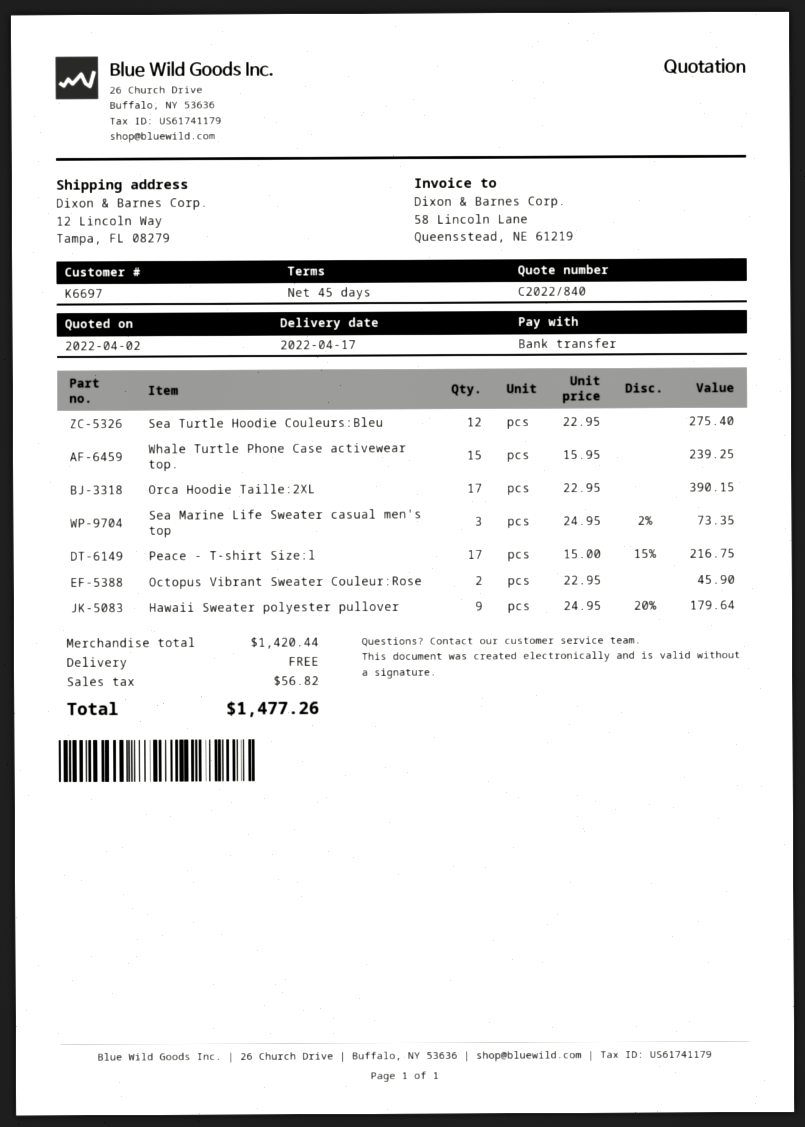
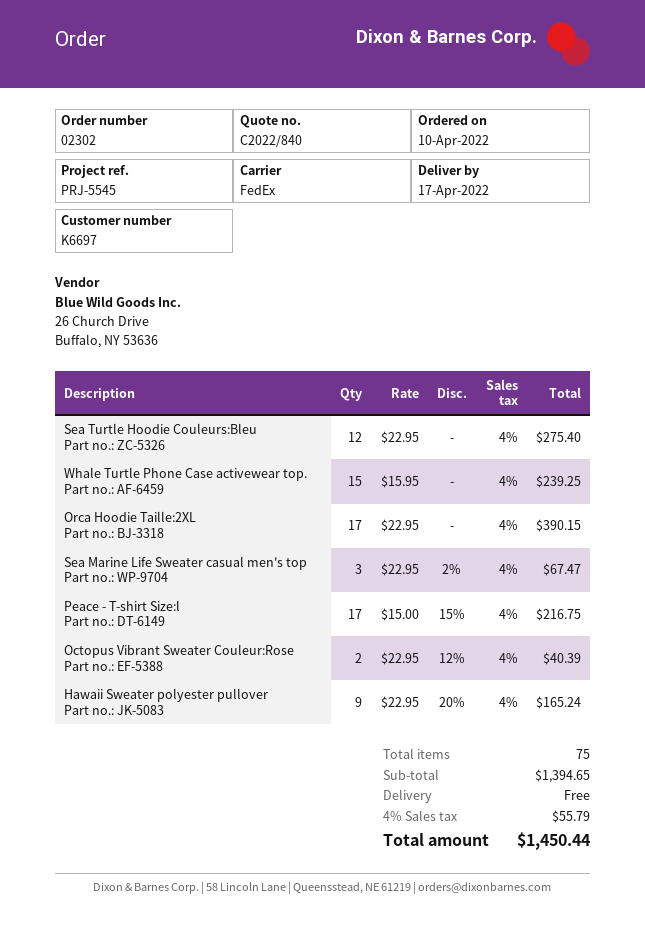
Sea Marine Life Sweater casual men's top: 3 x 24.95 - 2% = 73.35 -> 3 x 22.95 - 2% = 67.47
Octopus Vibrant Sweater Couleur:Rose: 2 x 22.95 = 45.90 -> 2 x 22.95 - 12% = 40.39
Hawaii Sweater polyester pullover: 9 x 24.95 - 20% = 179.64 -> 9 x 22.95 - 20% = 165.24
subtotal: 1420.44 -> 1394.65
tax: 56.82 -> 55.79
total: 1477.26 -> 1450.44

